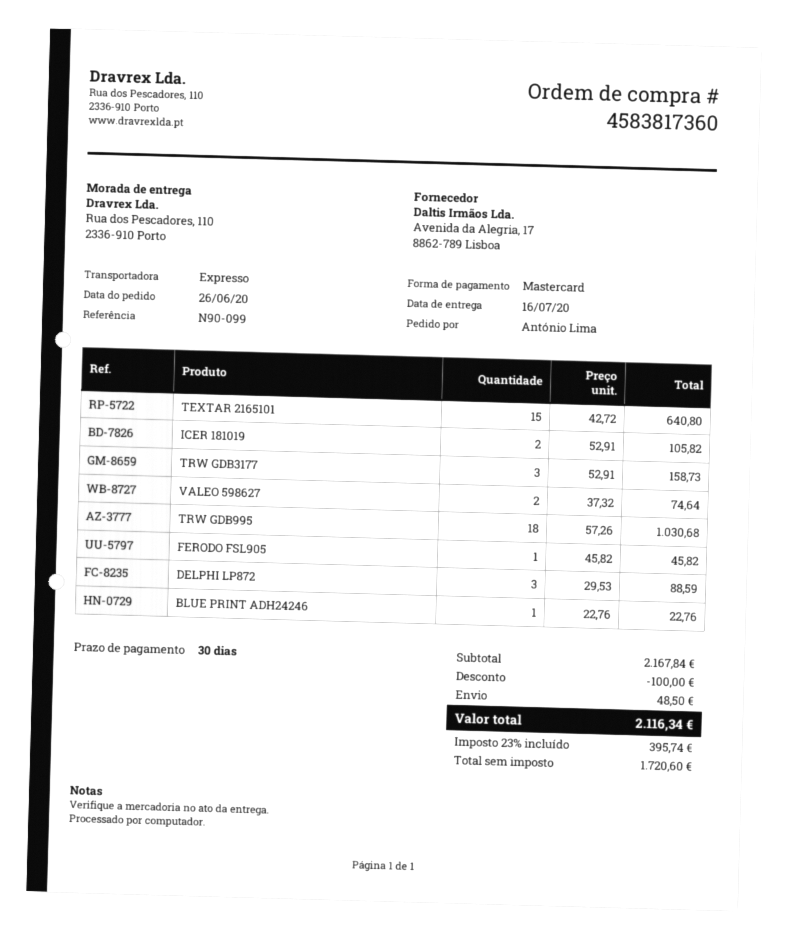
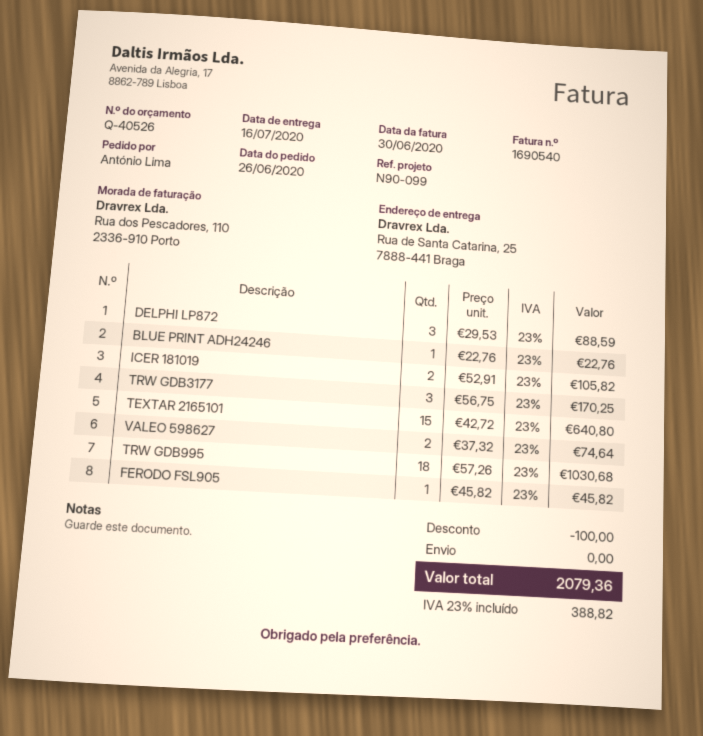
ship to: Rua dos Pescadores, 110, 2336-910 Porto -> Rua de Santa Catarina, 25, 7888-441 Braga
TRW GDB3177: 3 x 52.91 = 158.73 -> 3 x 56.75 = 170.25
shipping: 48.50 -> 0.00
tax: 23% = 395.74 -> 23% = 388.82
total: 2116.34 -> 2079.36

